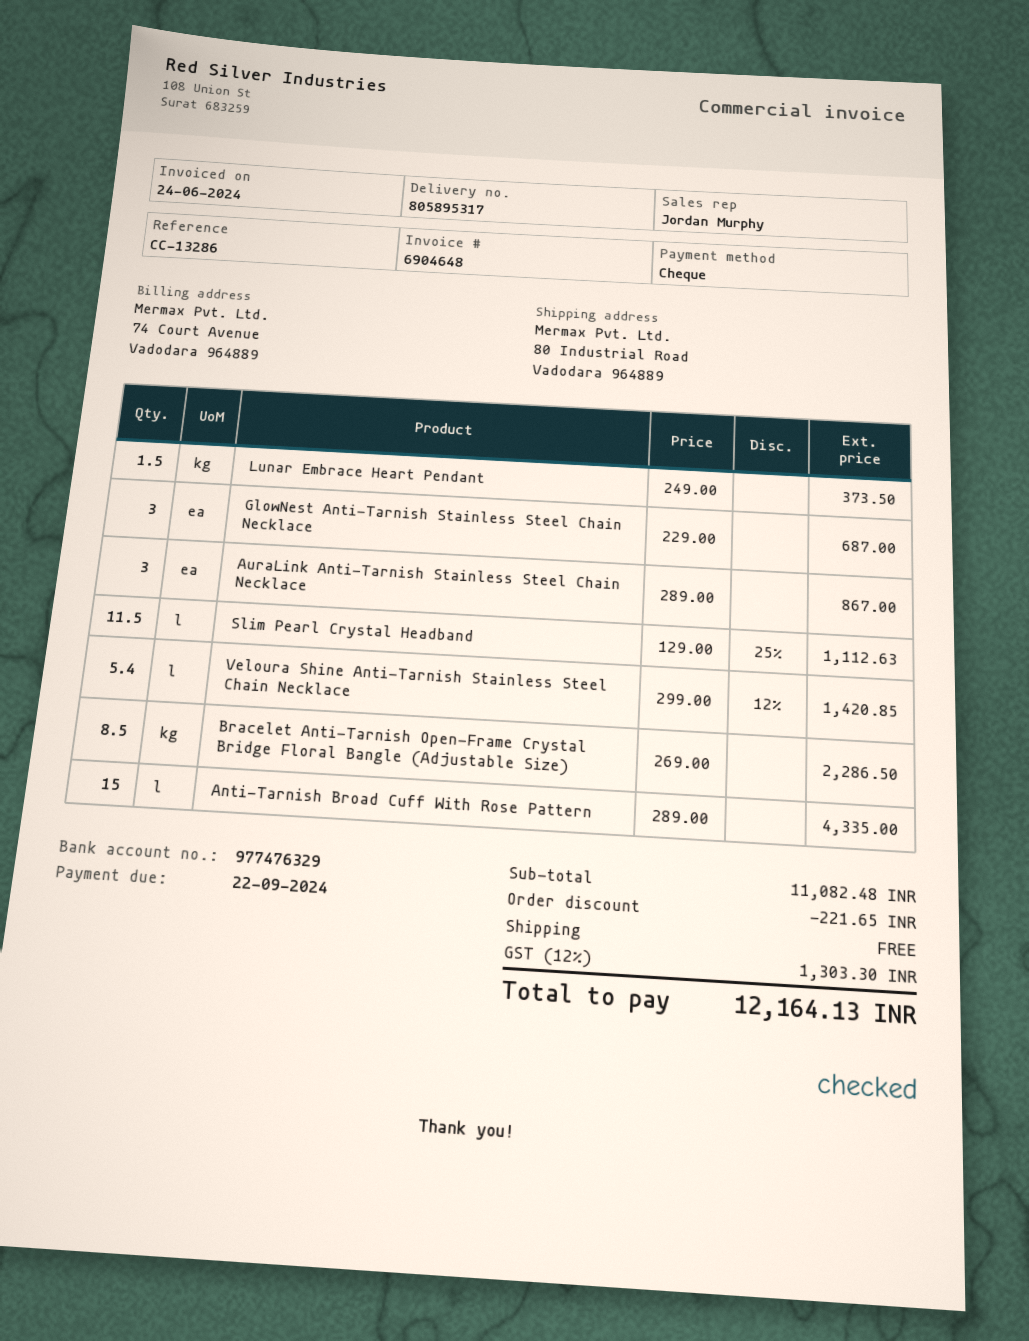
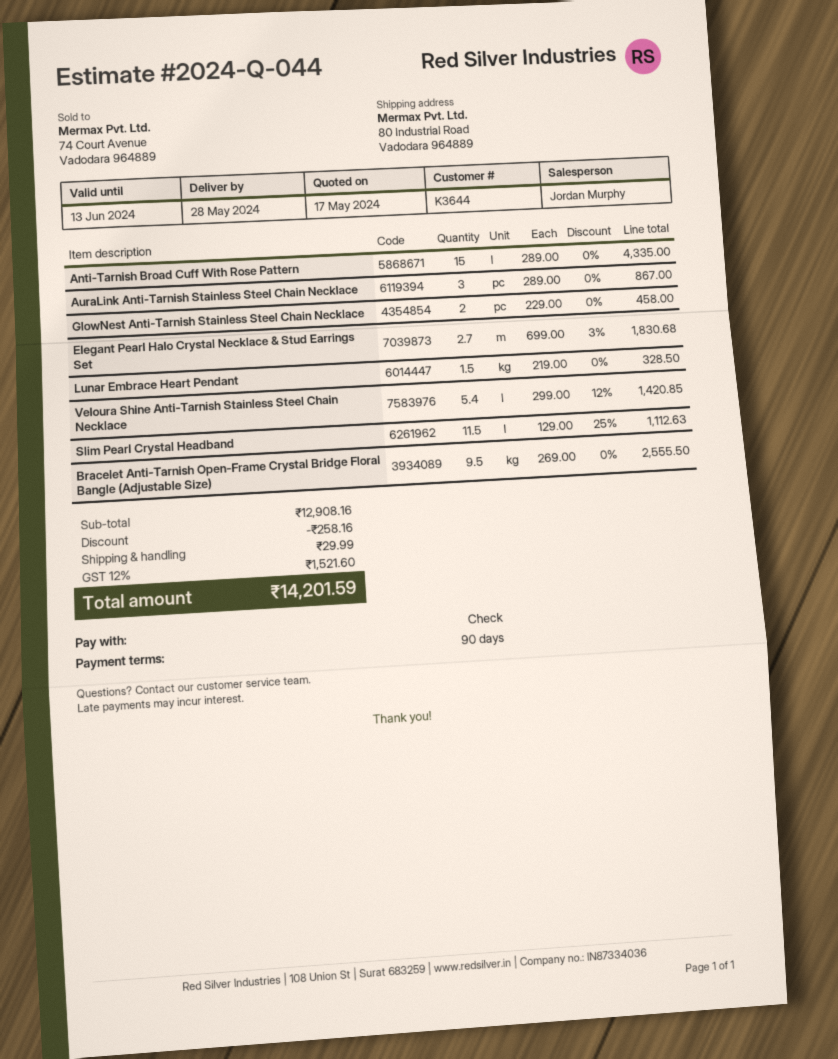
Lunar Embrace Heart Pendant: 1.5 x 249.00 = 373.50 -> 1.5 x 219.00 = 328.50
GlowNest Anti-Tarnish Stainless Steel Chain Necklace: 3 x 229.00 = 687.00 -> 2 x 229.00 = 458.00
Bracelet Anti-Tarnish Open-Frame Crystal Bridge Floral Bangle (Adjustable Size): 8.5 x 269.00 = 2286.50 -> 9.5 x 269.00 = 2555.50
Elegant Pearl Halo Crystal Necklace & Stud Earrings Set: none -> 2.7 x 699.00 - 3% = 1830.68
subtotal: 11082.48 -> 12908.16
discount: 221.65 -> 258.16
shipping: 0.00 -> 29.99
tax: 12% = 1303.30 -> 12% = 1521.60
total: 12164.13 -> 14201.59

